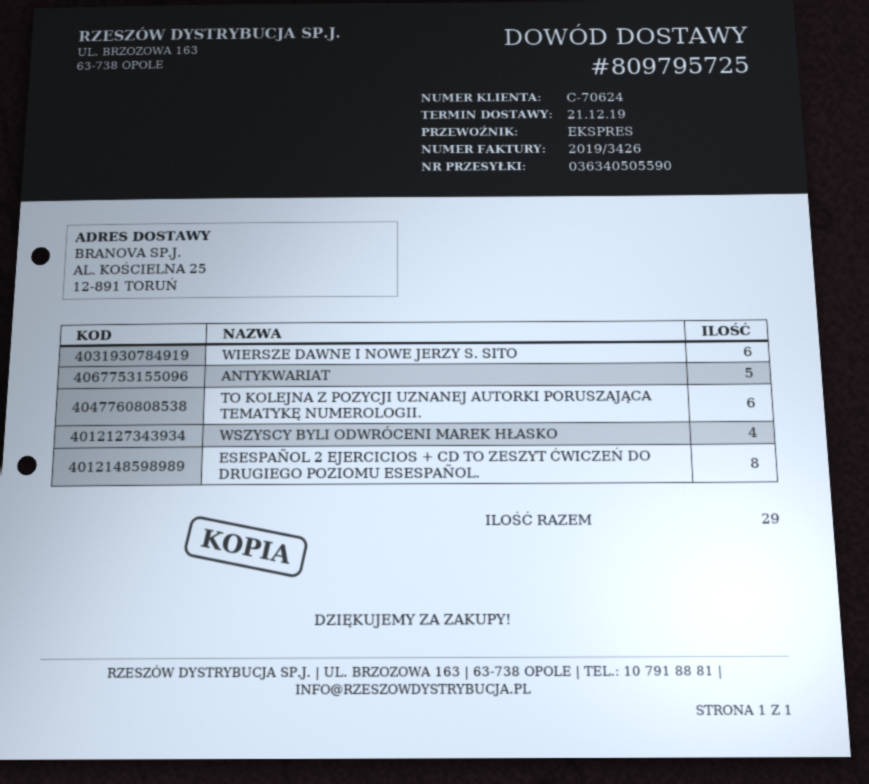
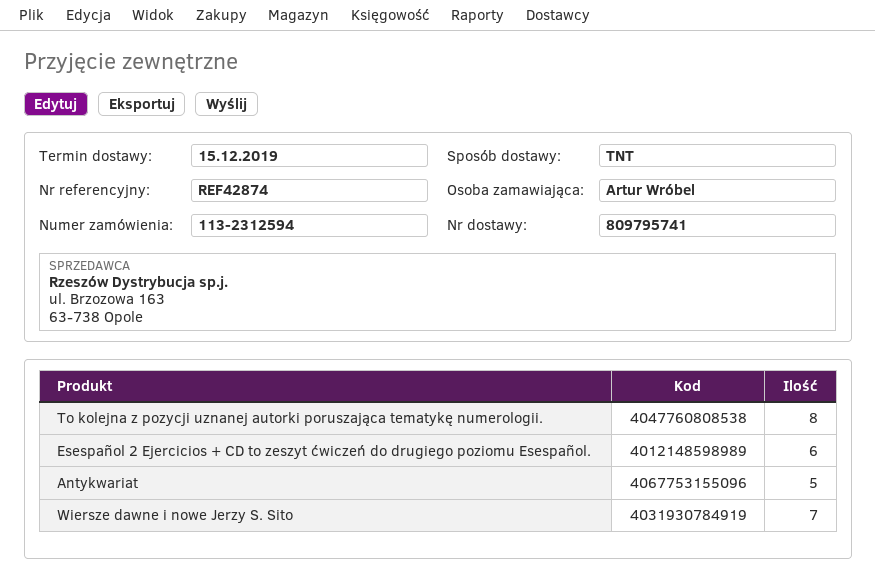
delivery note number: 809795725 -> 809795741
delivery date: 2019-12-21 -> 2019-12-15
shipping method: express -> TNT
WIERSZE DAWNE I NOWE JERZY S. SITO: 6 -> 7
TO KOLEJNA Z POZYCJI UZNANEJ AUTORKI PORUSZAJĄCA TEMATYKĘ NUMEROLOGII.: 6 -> 8
WSZYSCY BYLI ODWRÓCENI MAREK HŁASKO: 4 -> none
ESESPAÑOL 2 EJERCICIOS + CD TO ZESZYT ĆWICZEŃ DO DRUGIEGO POZIOMU ESESPAÑOL.: 8 -> 6

